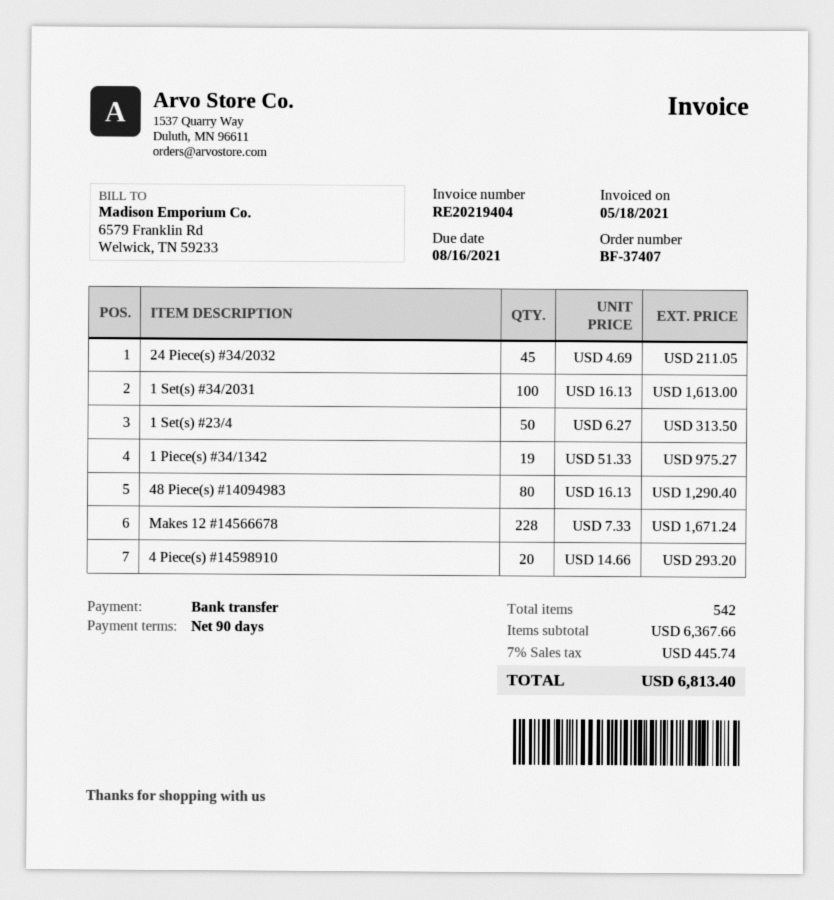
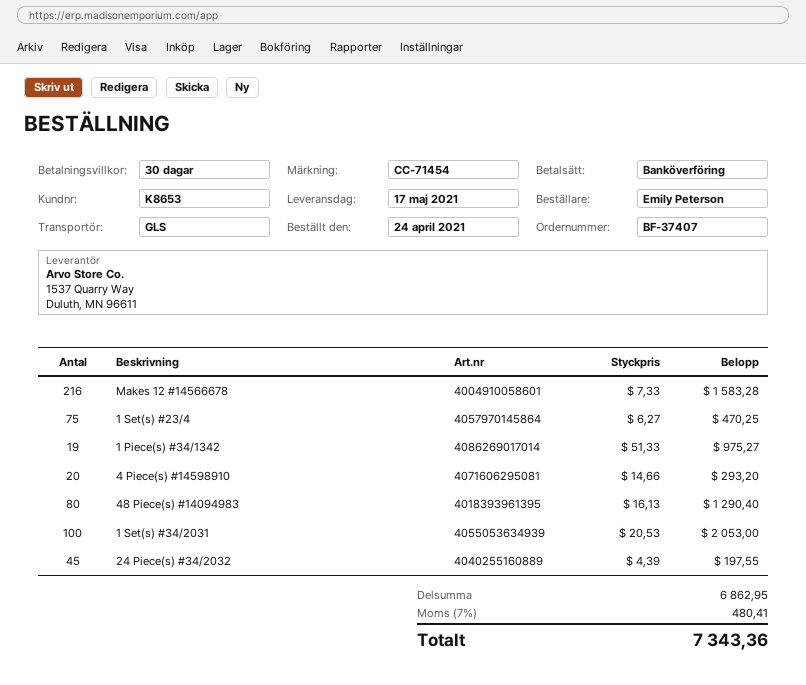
payment terms: 90 days -> 30 days
24 Piece(s) #34/2032: 45 x 4.69 = 211.05 -> 45 x 4.39 = 197.55
1 Set(s) #34/2031: 100 x 16.13 = 1613.00 -> 100 x 20.53 = 2053.00
1 Set(s) #23/4: 50 x 6.27 = 313.50 -> 75 x 6.27 = 470.25
Makes 12 #14566678: 228 x 7.33 = 1671.24 -> 216 x 7.33 = 1583.28
subtotal: 6367.66 -> 6862.95
tax: 7% = 445.74 -> 7% = 480.41
total: 6813.40 -> 7343.36

